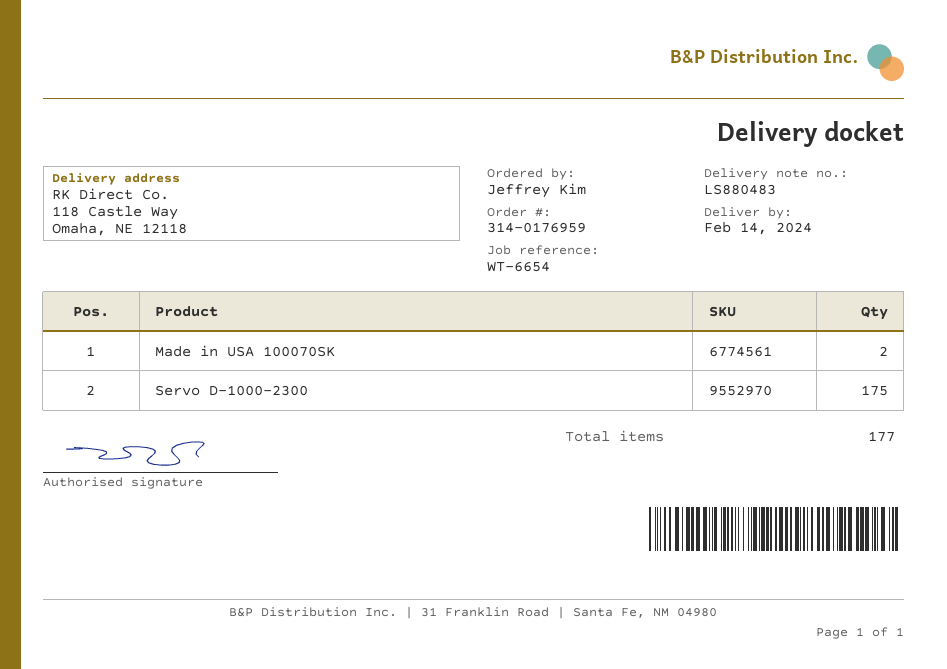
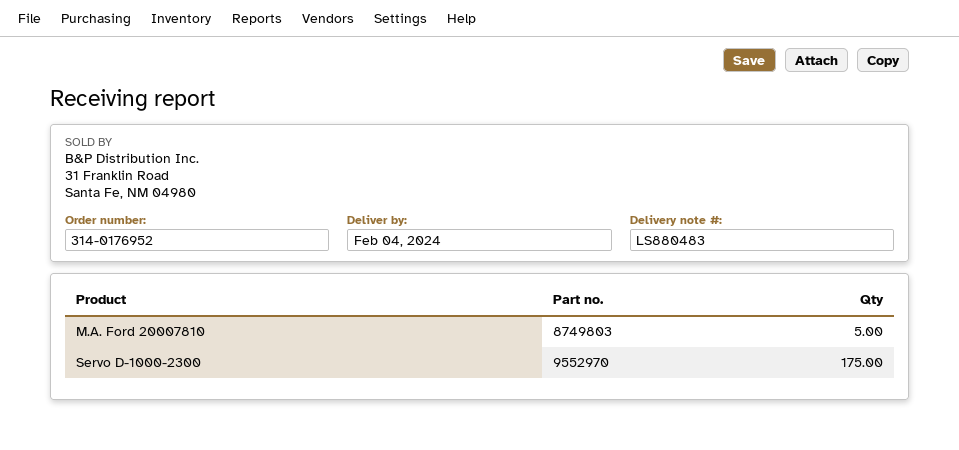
order number: 314-0176959 -> 314-0176952
delivery date: 2024-02-14 -> 2024-02-04
Made in USA 100070SK: 2 -> none
M.A. Ford 20007810: none -> 5

